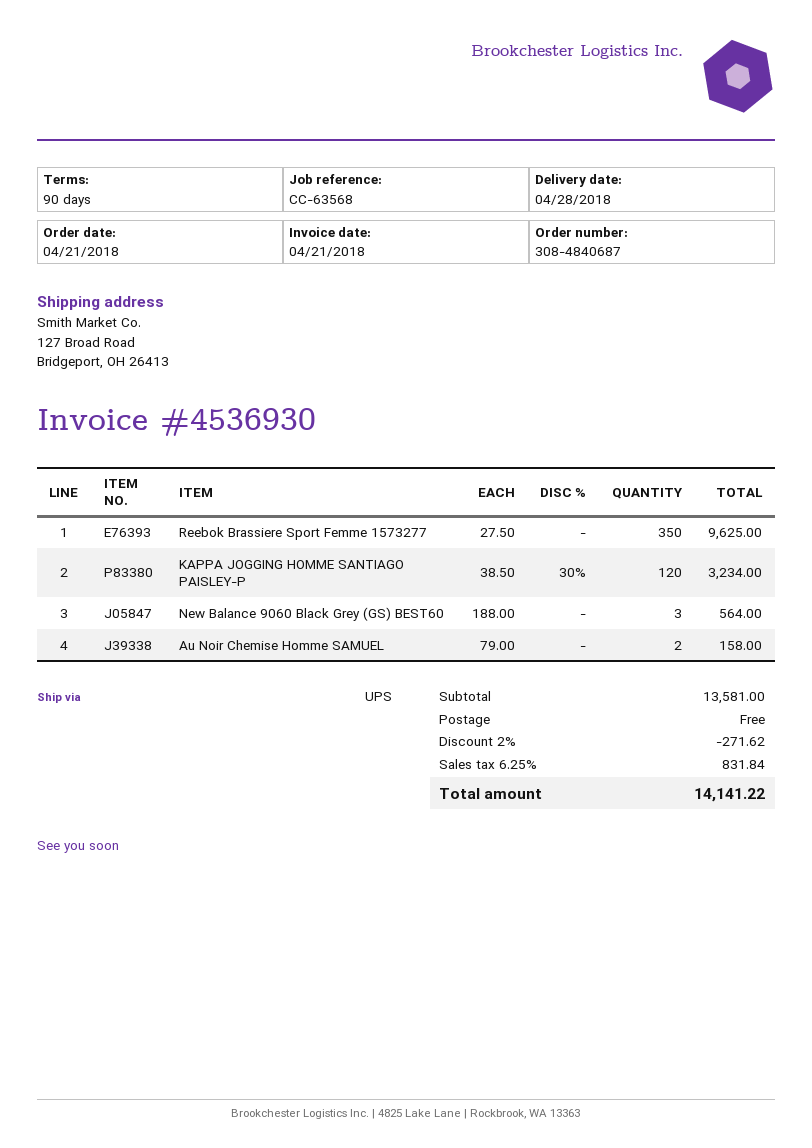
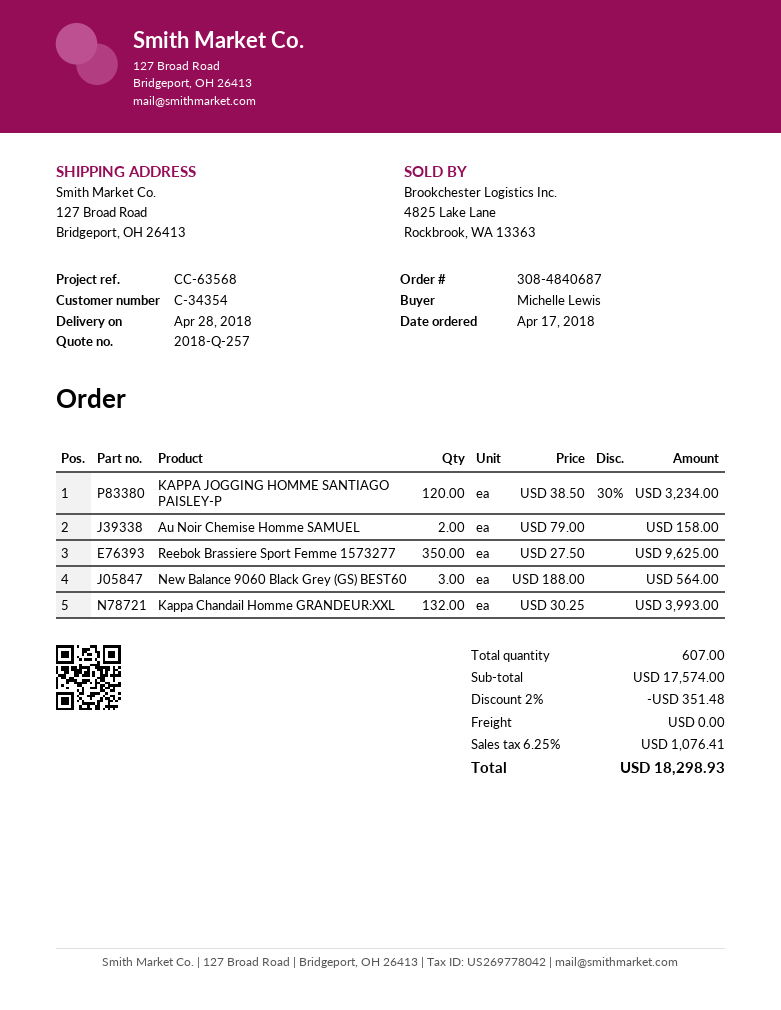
order date: 2018-04-21 -> 2018-04-17
Kappa Chandail Homme GRANDEUR:XXL: none -> 132 x 30.25 = 3993.00
subtotal: 13581.00 -> 17574.00
discount: 2% = 271.62 -> 2% = 351.48
tax: 6.25% = 831.84 -> 6.25% = 1076.41
total: 14141.22 -> 18298.93

